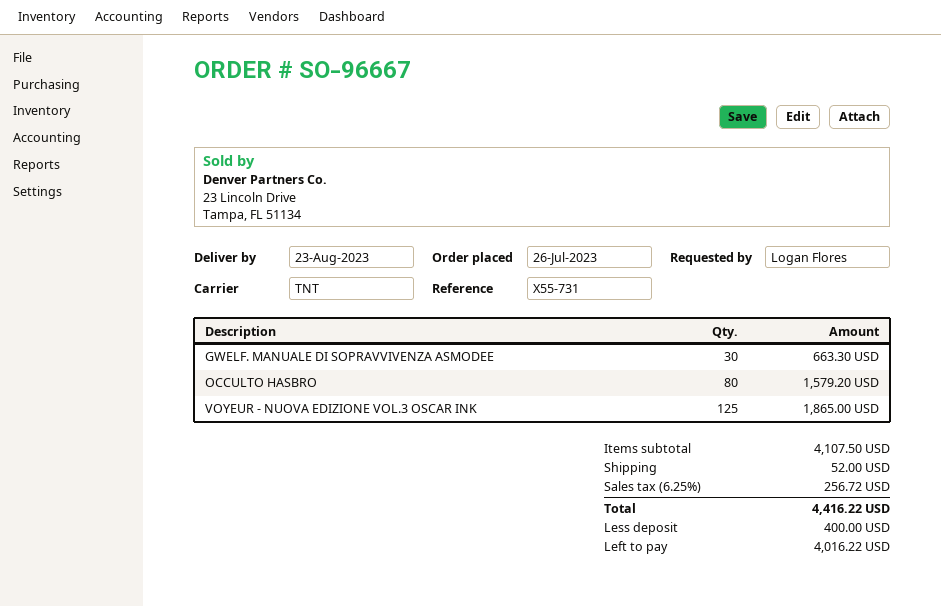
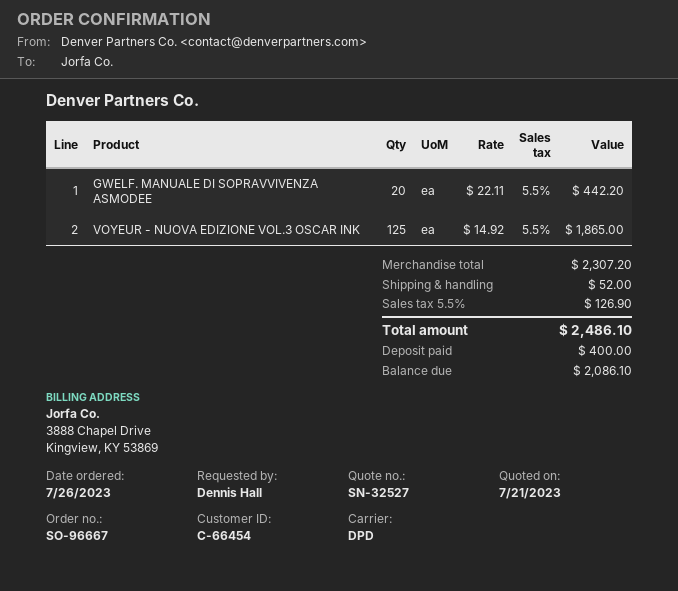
ordered by: Logan Flores -> Dennis Hall
shipping method: TNT -> DPD
GWELF. MANUALE DI SOPRAVVIVENZA ASMODEE: 30 for 663.30 -> 20 for 442.20
OCCULTO HASBRO: 80 for 1579.20 -> none
subtotal: 4107.50 -> 2307.20
tax: 6.25% = 256.72 -> 5.5% = 126.90
total: 4416.22 -> 2486.10
balance: 4016.22 -> 2086.10

